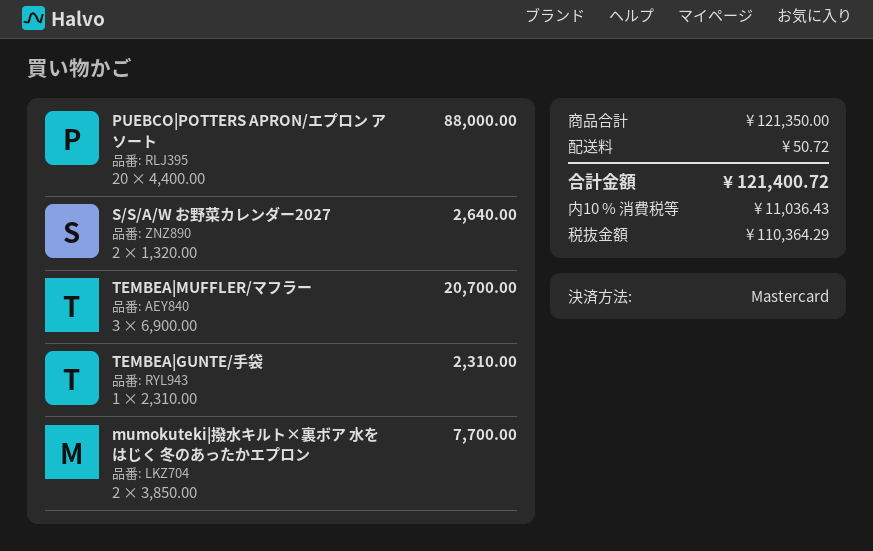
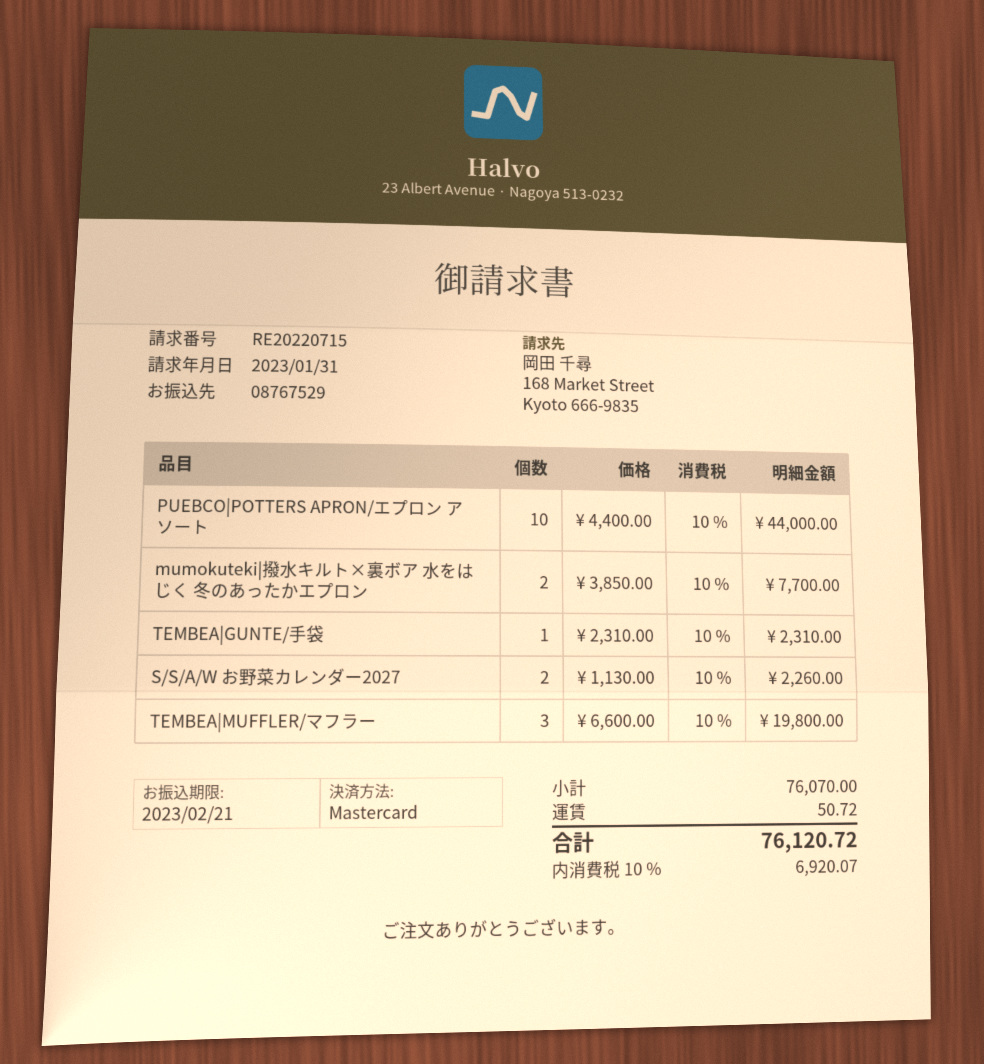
PUEBCO|POTTERS APRON/エプロン アソート: 20 x 4400.00 = 88000.00 -> 10 x 4400.00 = 44000.00
S/S/A/W お野菜カレンダー2027: 2 x 1320.00 = 2640.00 -> 2 x 1130.00 = 2260.00
TEMBEA|MUFFLER/マフラー: 3 x 6900.00 = 20700.00 -> 3 x 6600.00 = 19800.00
subtotal: 121350.00 -> 76070.00
tax: 10% = 11036.43 -> 10% = 6920.07
total: 121400.72 -> 76120.72

